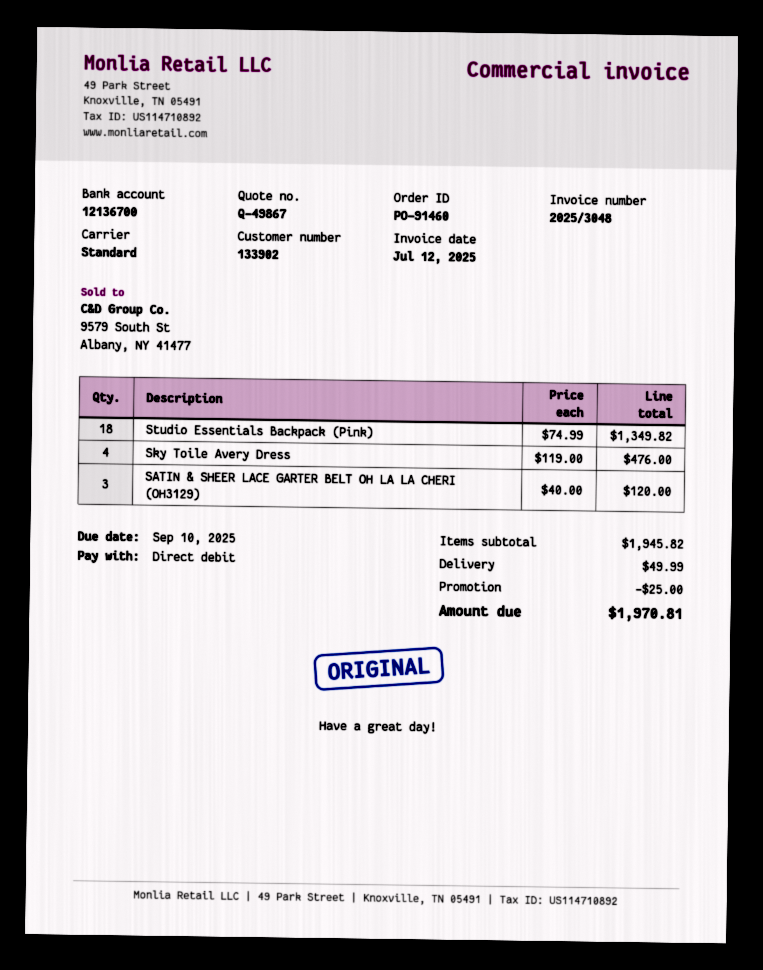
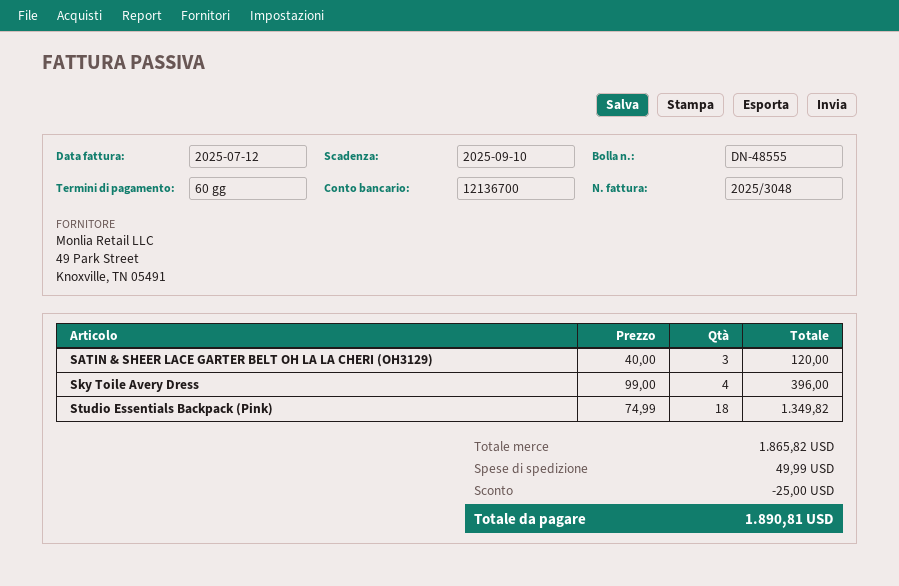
Sky Toile Avery Dress: 4 x 119.00 = 476.00 -> 4 x 99.00 = 396.00
subtotal: 1945.82 -> 1865.82
total: 1970.81 -> 1890.81

